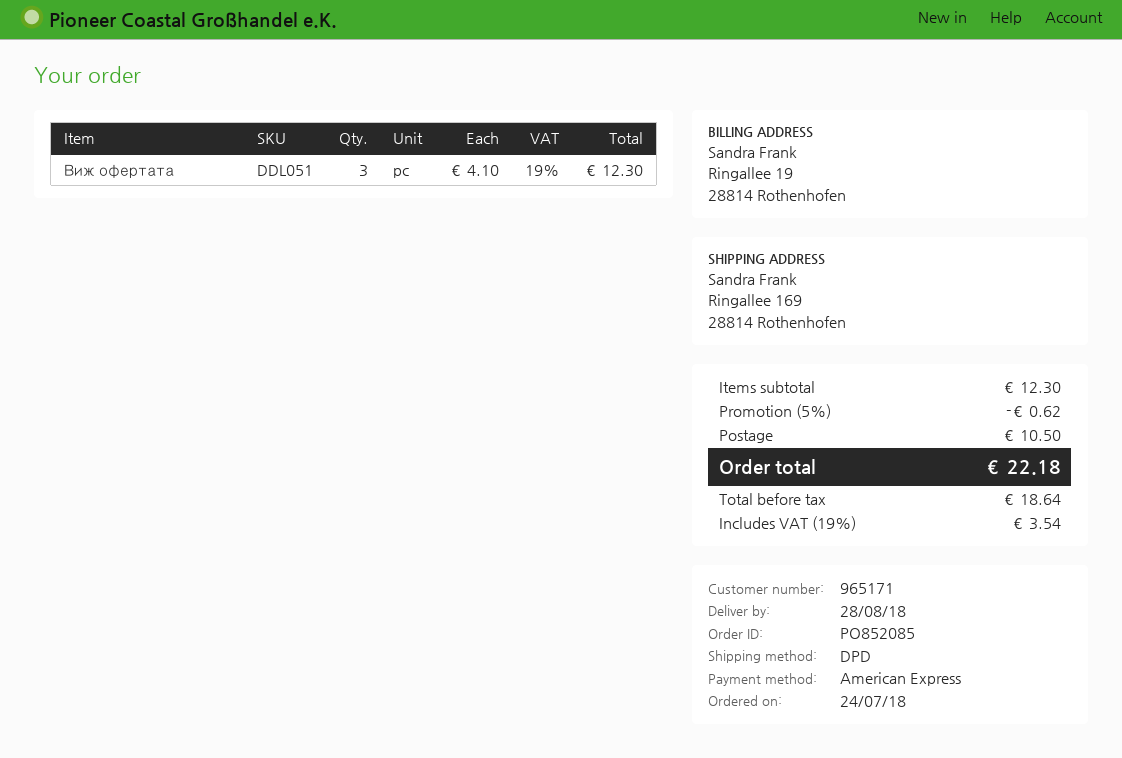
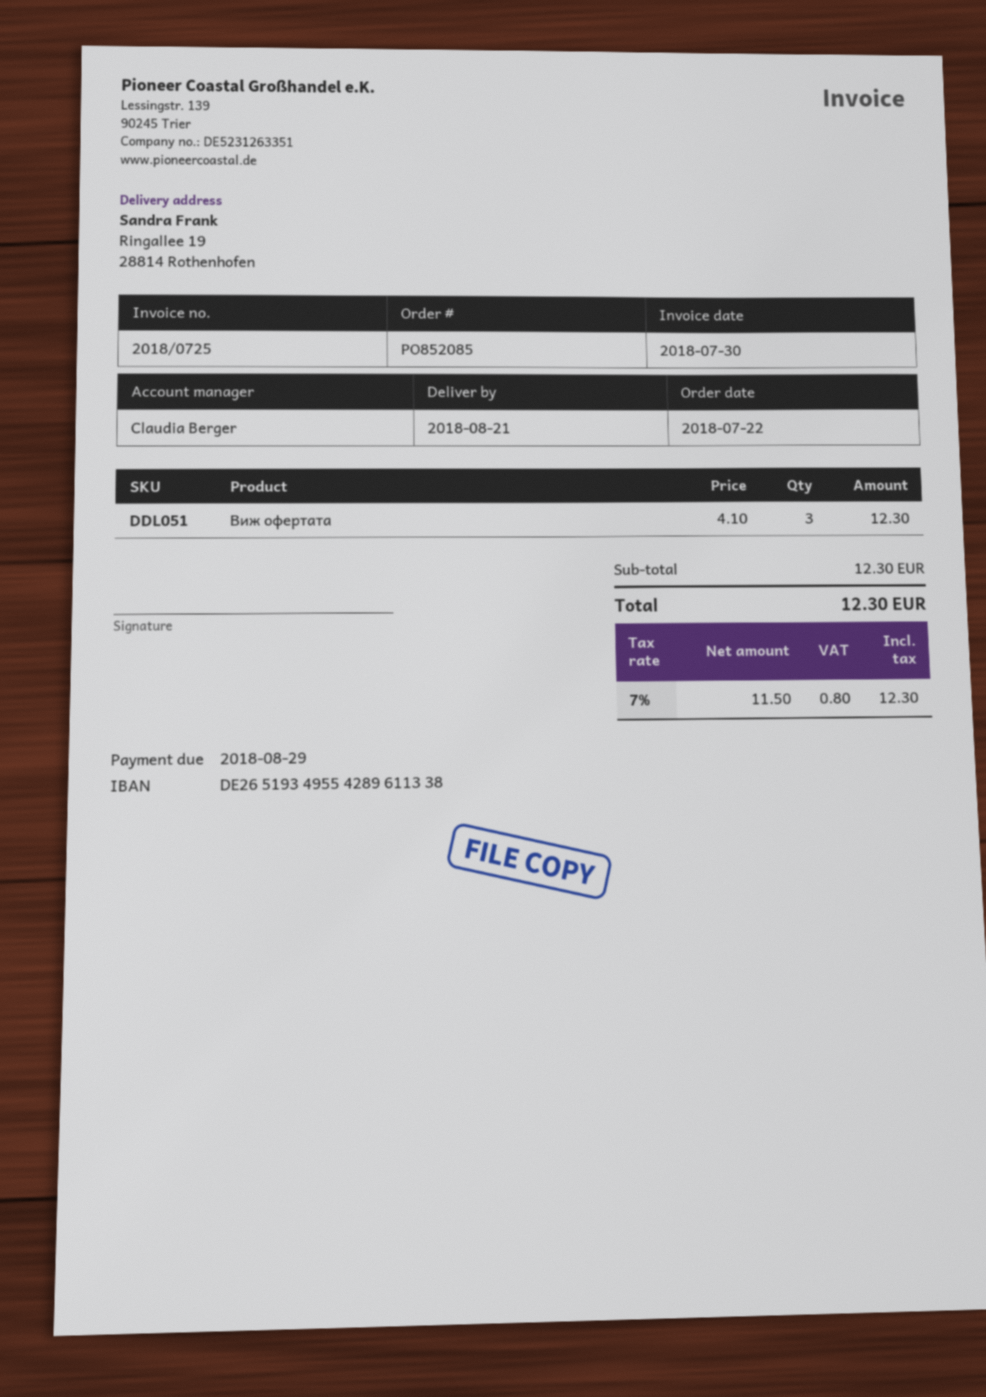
order date: 2018-07-24 -> 2018-07-22
delivery date: 2018-08-28 -> 2018-08-21
ship to: Ringallee 169, 28814 Rothenhofen -> Ringallee 19, 28814 Rothenhofen
discount: 5% = 0.62 -> none
shipping: 10.50 -> none
net: 18.64 -> 11.50
tax: 19% = 3.54 -> 7% = 0.80
total: 22.18 -> 12.30

